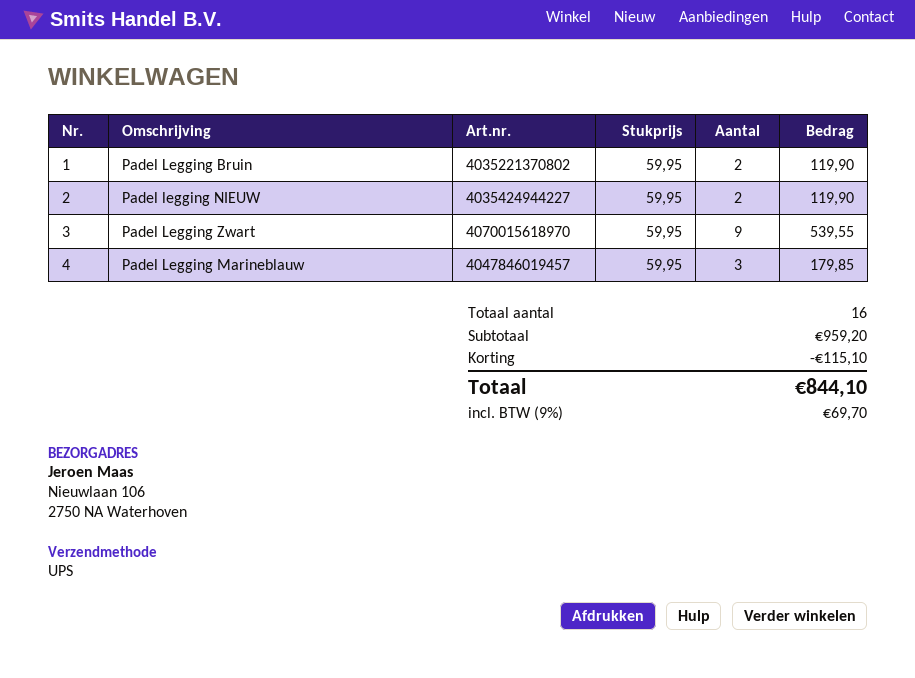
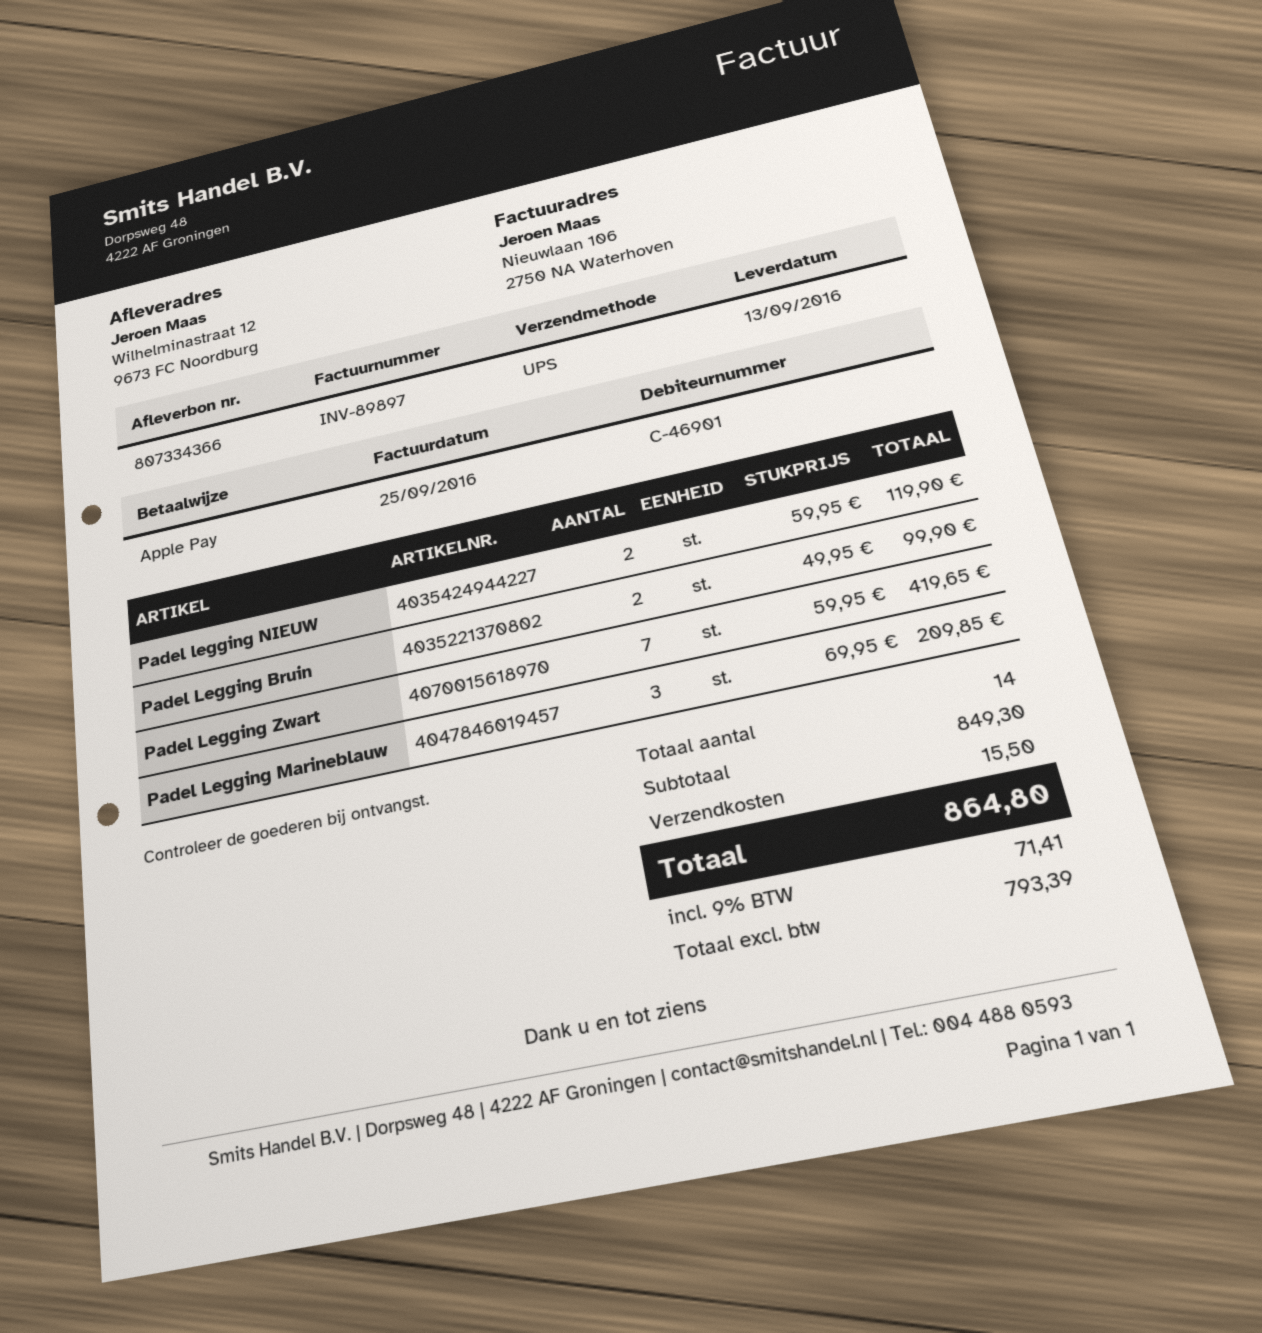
ship to: Nieuwlaan 106, 2750 NA Waterhoven -> Wilhelminastraat 12, 9673 FC Noordburg
Padel Legging Bruin: 2 x 59.95 = 119.90 -> 2 x 49.95 = 99.90
Padel Legging Zwart: 9 x 59.95 = 539.55 -> 7 x 59.95 = 419.65
Padel Legging Marineblauw: 3 x 59.95 = 179.85 -> 3 x 69.95 = 209.85
total quantity: 16 -> 14
subtotal: 959.20 -> 849.30
discount: 115.10 -> none
shipping: none -> 15.50
tax: 9% = 69.70 -> 9% = 71.41
total: 844.10 -> 864.80

